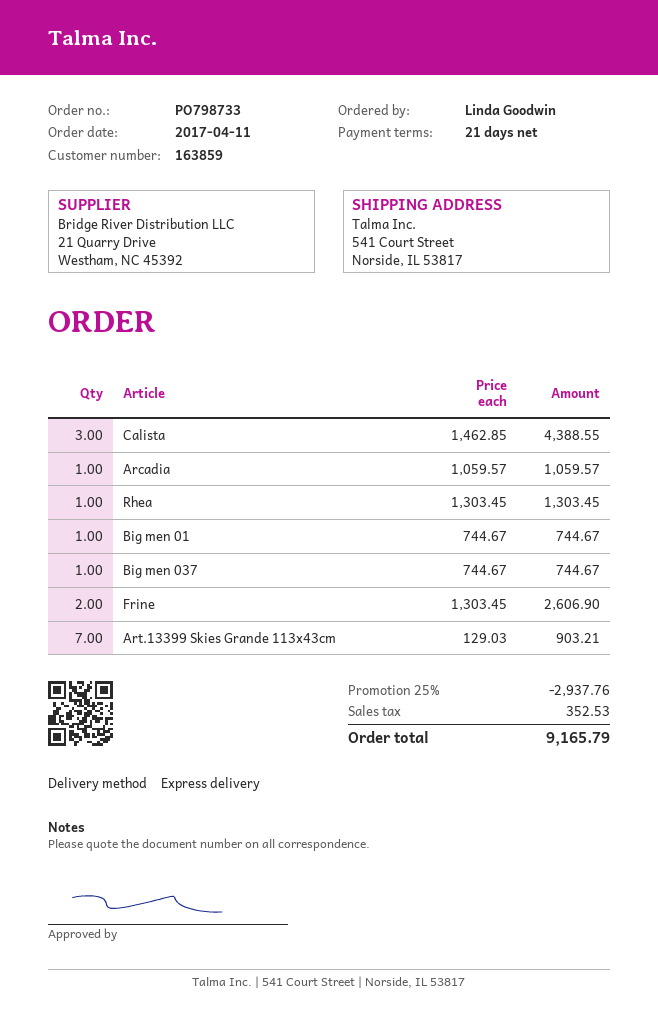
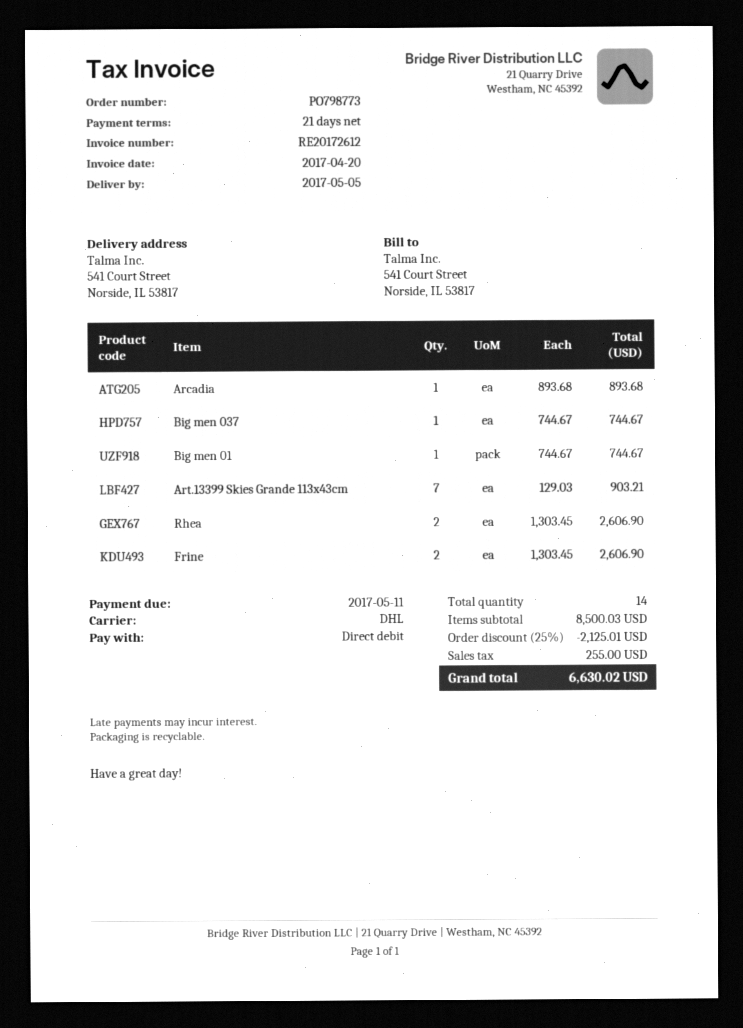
order number: PO798733 -> PO798773
shipping method: express -> DHL
Calista: 3 x 1462.85 = 4388.55 -> none
Arcadia: 1 x 1059.57 = 1059.57 -> 1 x 893.68 = 893.68
Rhea: 1 x 1303.45 = 1303.45 -> 2 x 1303.45 = 2606.90
discount: 25% = 2937.76 -> 25% = 2125.01
tax: 352.53 -> 255.00
total: 9165.79 -> 6630.02

